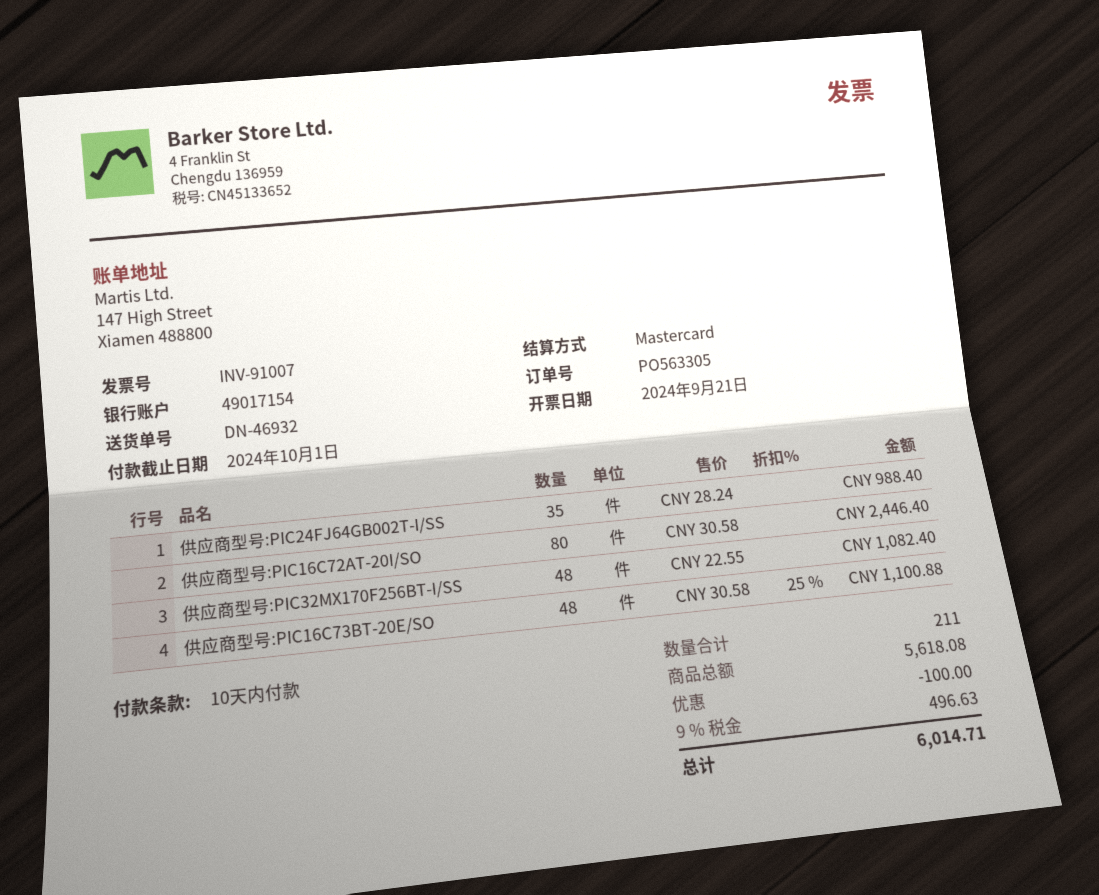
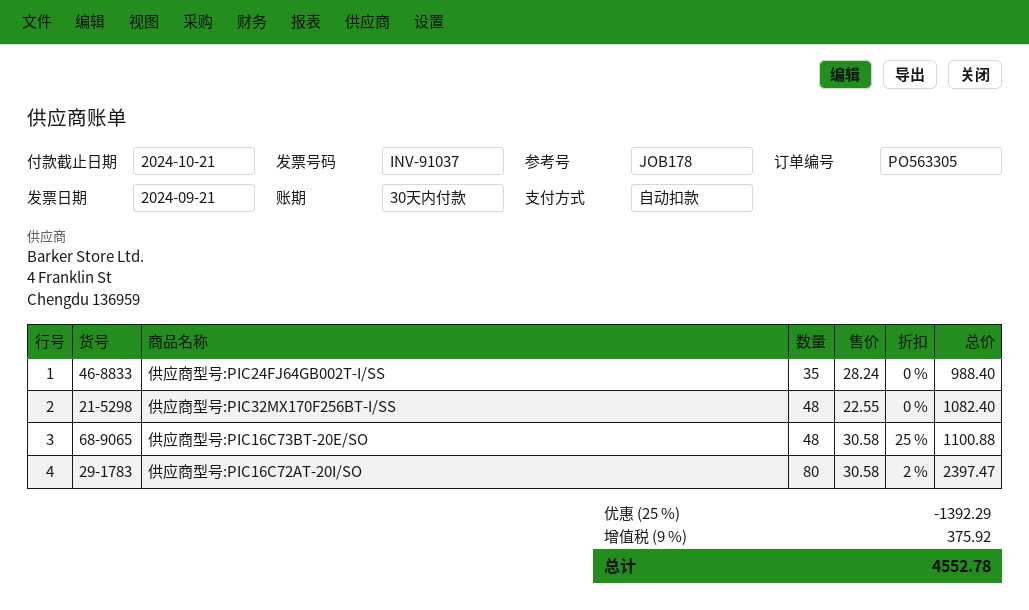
invoice number: INV-91007 -> INV-91037
payment terms: 10 days -> 30 days
due date: 2024-10-01 -> 2024-10-21
payment method: Mastercard -> direct debit
供应商型号:PIC16C72AT-20I/SO: 80 x 30.58 = 2446.40 -> 80 x 30.58 - 2% = 2397.47
discount: 100.00 -> 1392.29
tax: 9% = 496.63 -> 9% = 375.92
total: 6014.71 -> 4552.78

